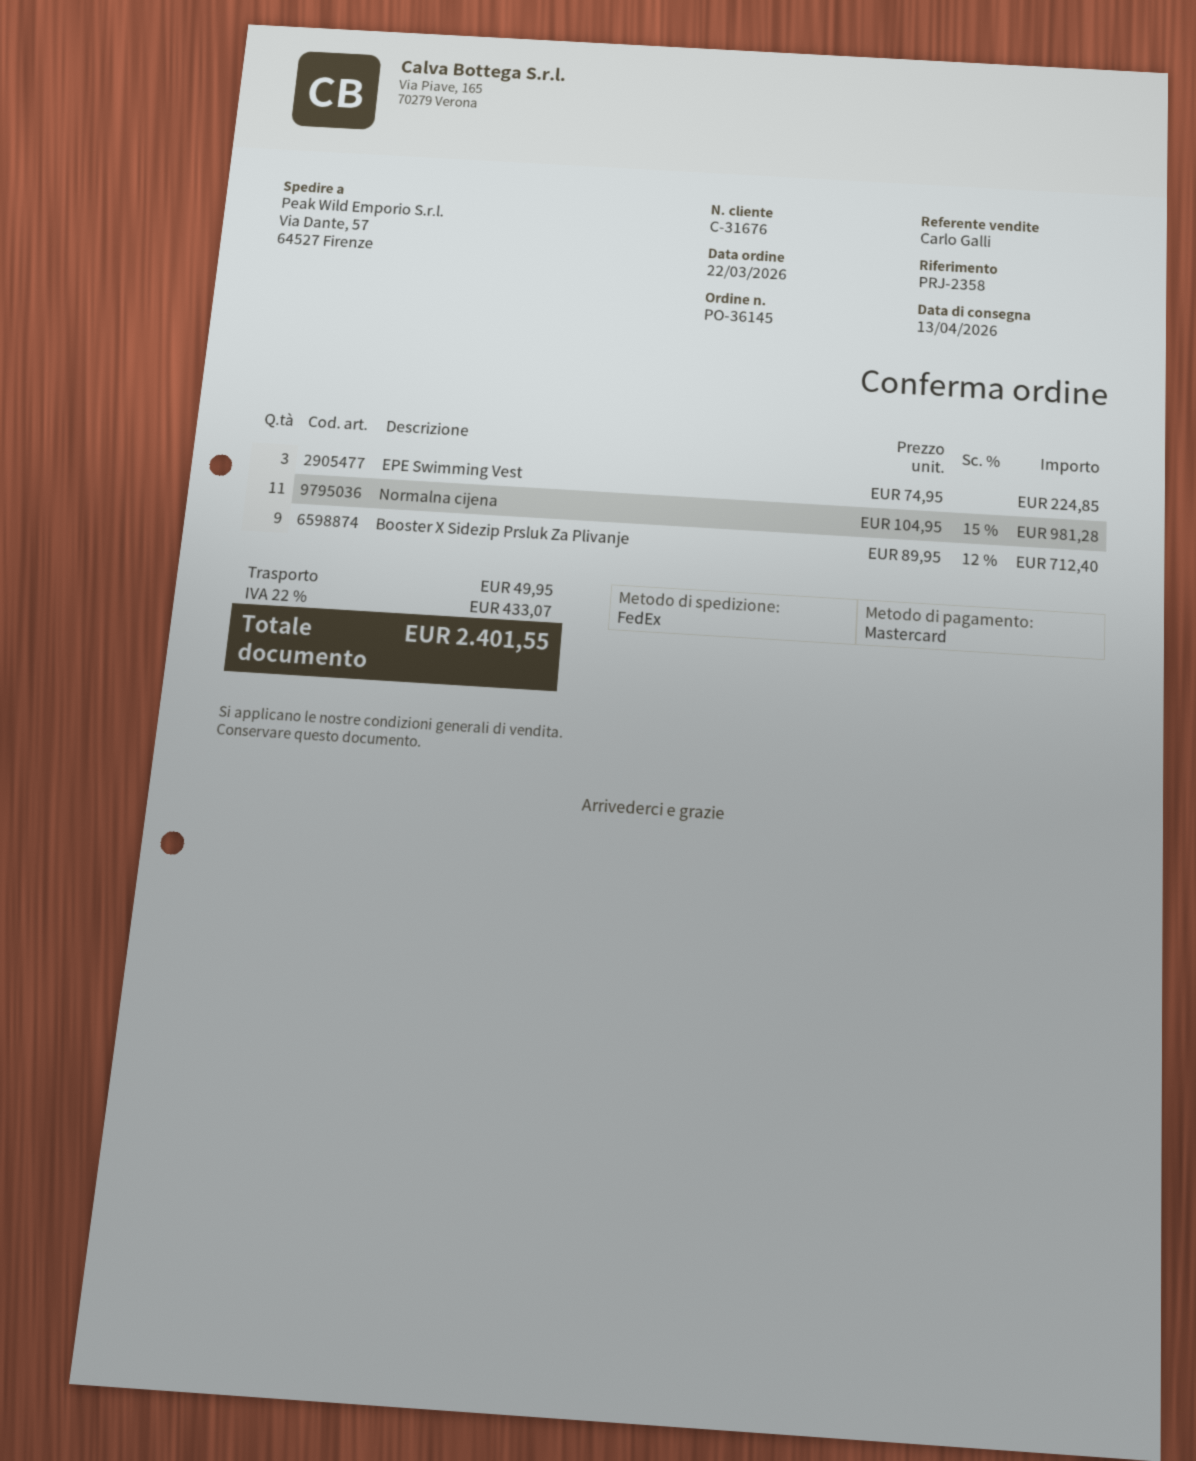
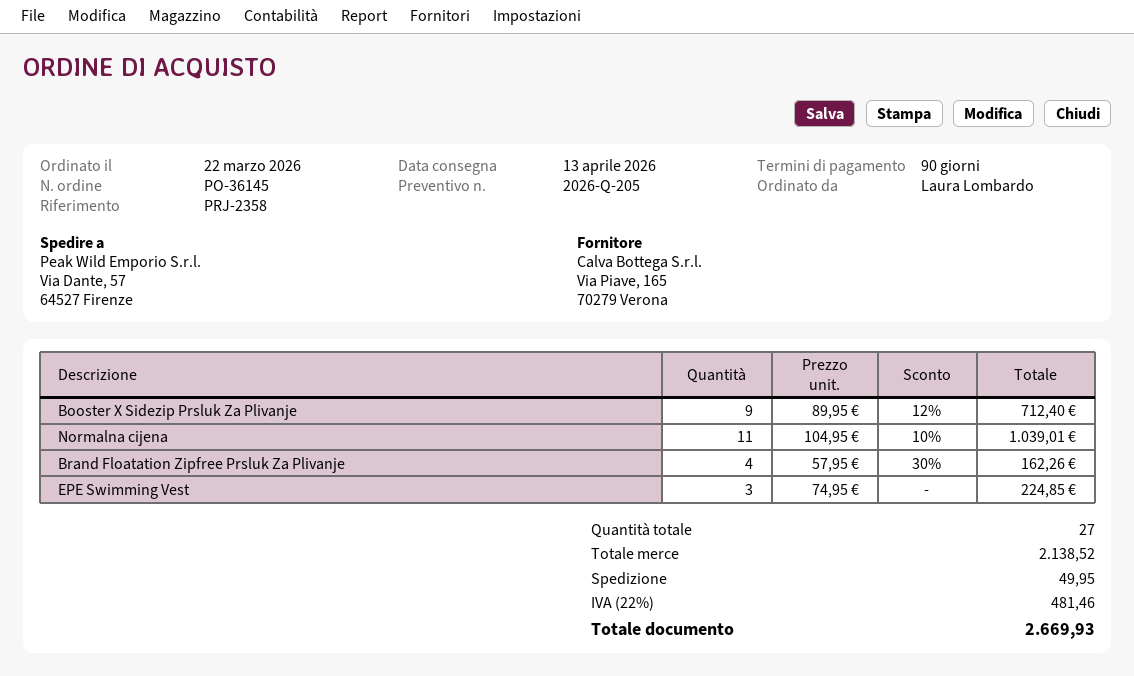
Normalna cijena: 11 x 104.95 - 15% = 981.28 -> 11 x 104.95 - 10% = 1039.01
Brand Floatation Zipfree Prsluk Za Plivanje: none -> 4 x 57.95 - 30% = 162.26
tax: 22% = 433.07 -> 22% = 481.46
total: 2401.55 -> 2669.93

